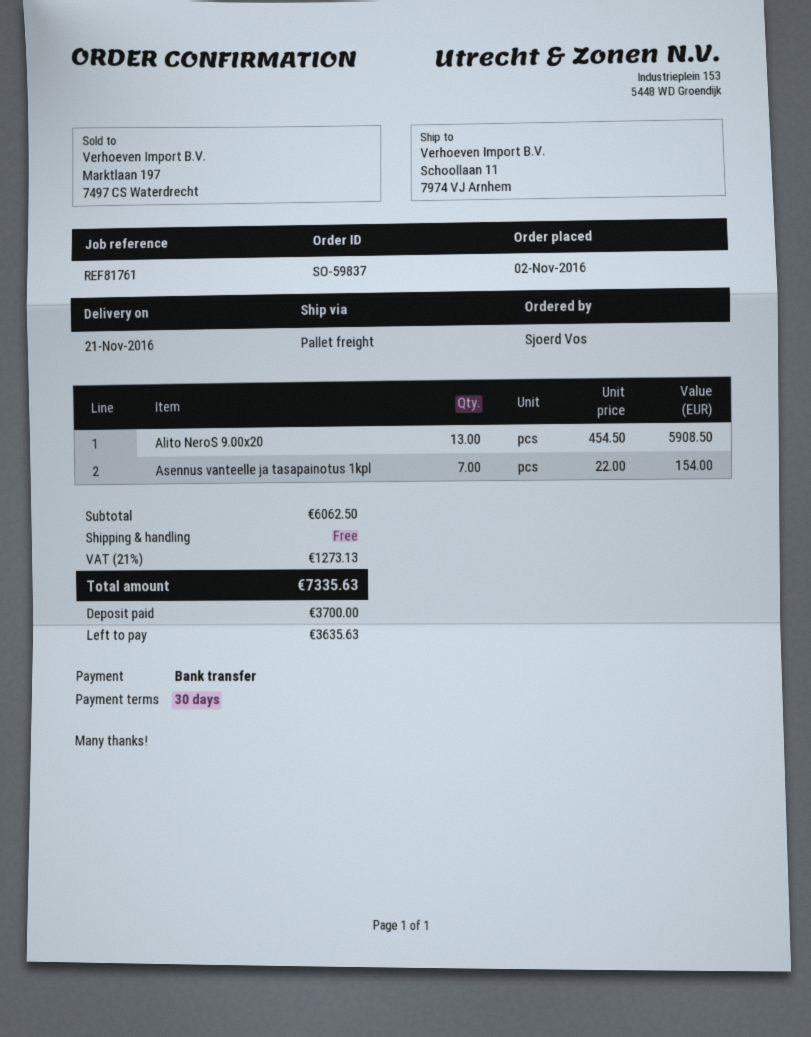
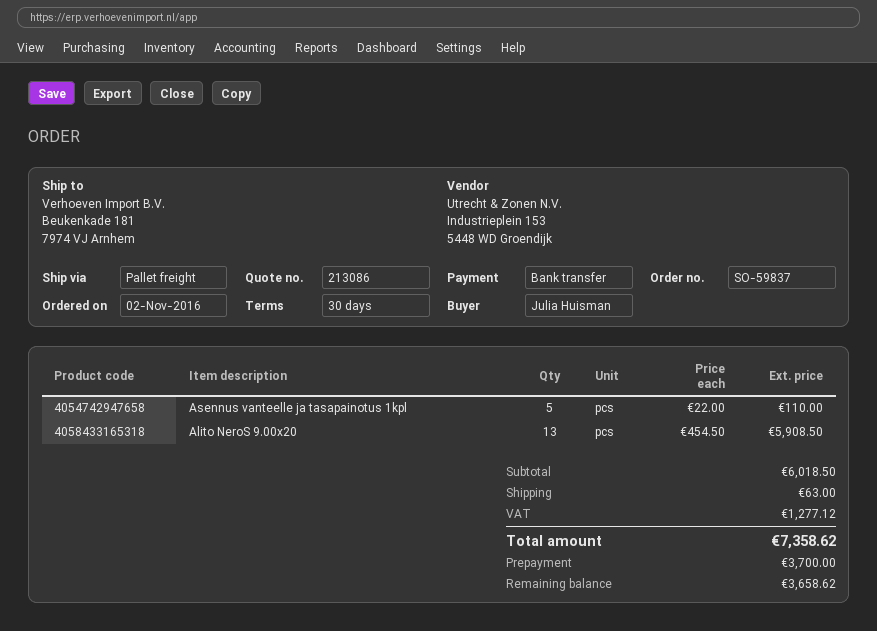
ordered by: Sjoerd Vos -> Julia Huisman
ship to: Schoollaan 11, 7974 VJ Arnhem -> Beukenkade 181, 7974 VJ Arnhem
Asennus vanteelle ja tasapainotus 1kpl: 7 x 22.00 = 154.00 -> 5 x 22.00 = 110.00
subtotal: 6062.50 -> 6018.50
shipping: 0.00 -> 63.00
tax: 1273.13 -> 1277.12
total: 7335.63 -> 7358.62
balance: 3635.63 -> 3658.62

